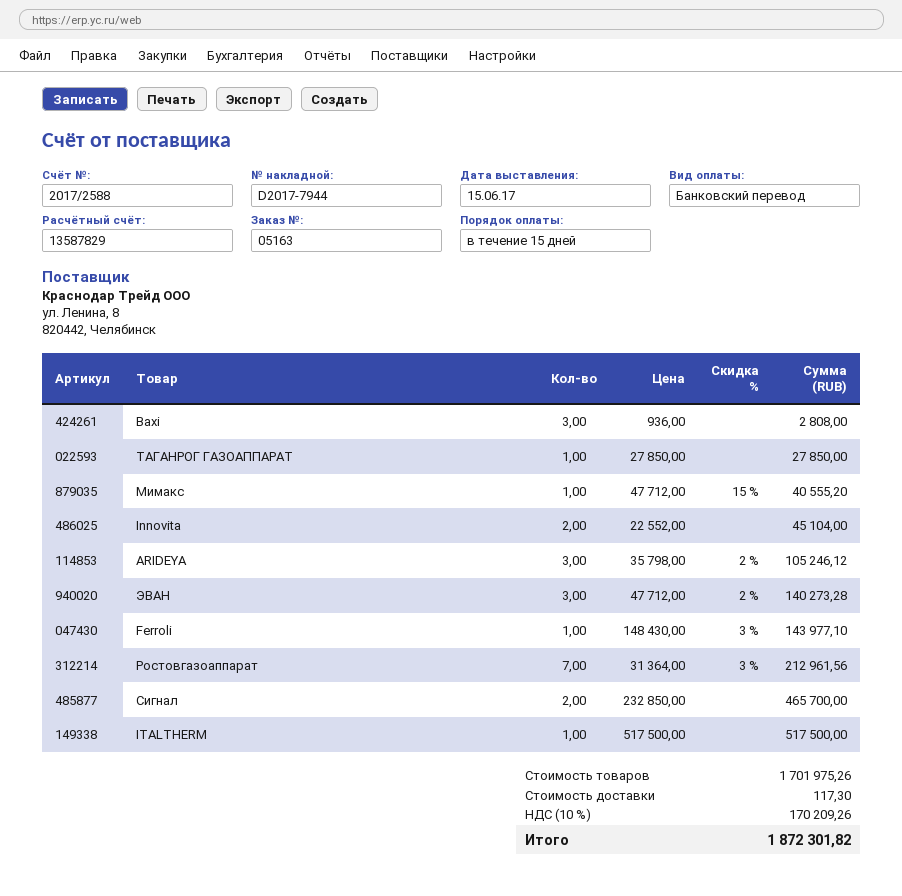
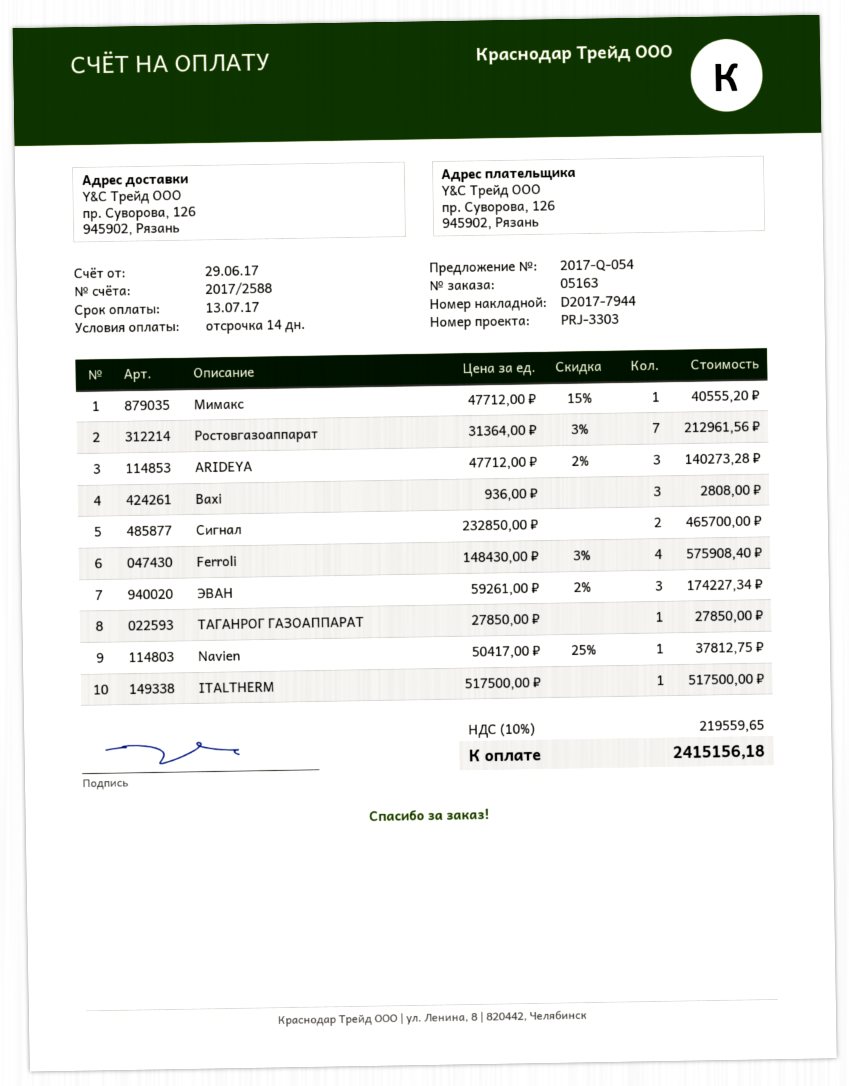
invoice date: 2017-06-15 -> 2017-06-29
payment terms: 15 days -> 14 days
Innovita: 2 x 22552.00 = 45104.00 -> none
ARIDEYA: 3 x 35798.00 - 2% = 105246.12 -> 3 x 47712.00 - 2% = 140273.28
ЭВАН: 3 x 47712.00 - 2% = 140273.28 -> 3 x 59261.00 - 2% = 174227.34
Ferroli: 1 x 148430.00 - 3% = 143977.10 -> 4 x 148430.00 - 3% = 575908.40
Navien: none -> 1 x 50417.00 - 25% = 37812.75
shipping: 117.30 -> none
tax: 10% = 170209.26 -> 10% = 219559.65
total: 1872301.82 -> 2415156.18

